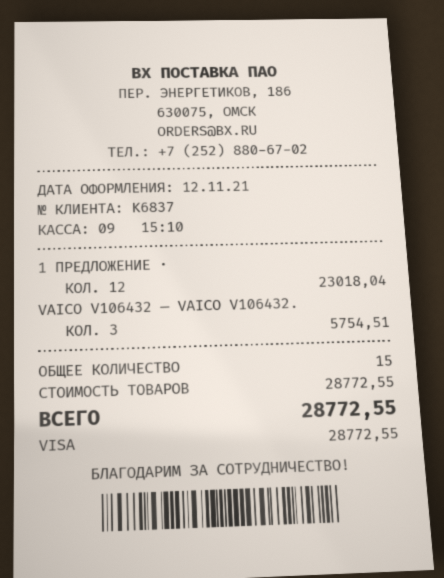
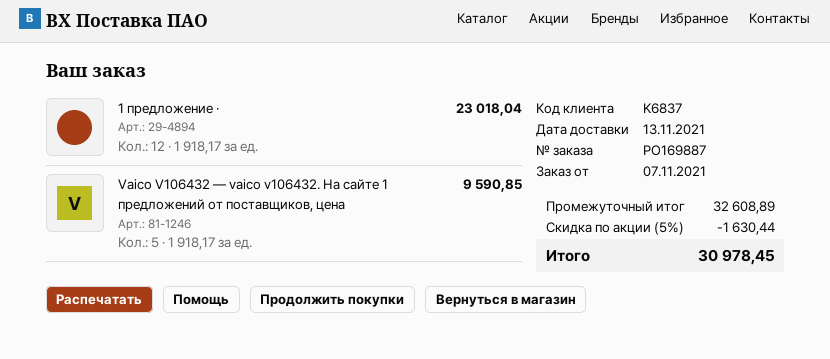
order date: 2021-11-12 -> 2021-11-07
VAICO V106432 — VAICO V106432.: 3 for 5754.51 -> 5 for 9590.85
subtotal: 28772.55 -> 32608.89
discount: none -> 5% = 1630.44
total: 28772.55 -> 30978.45

